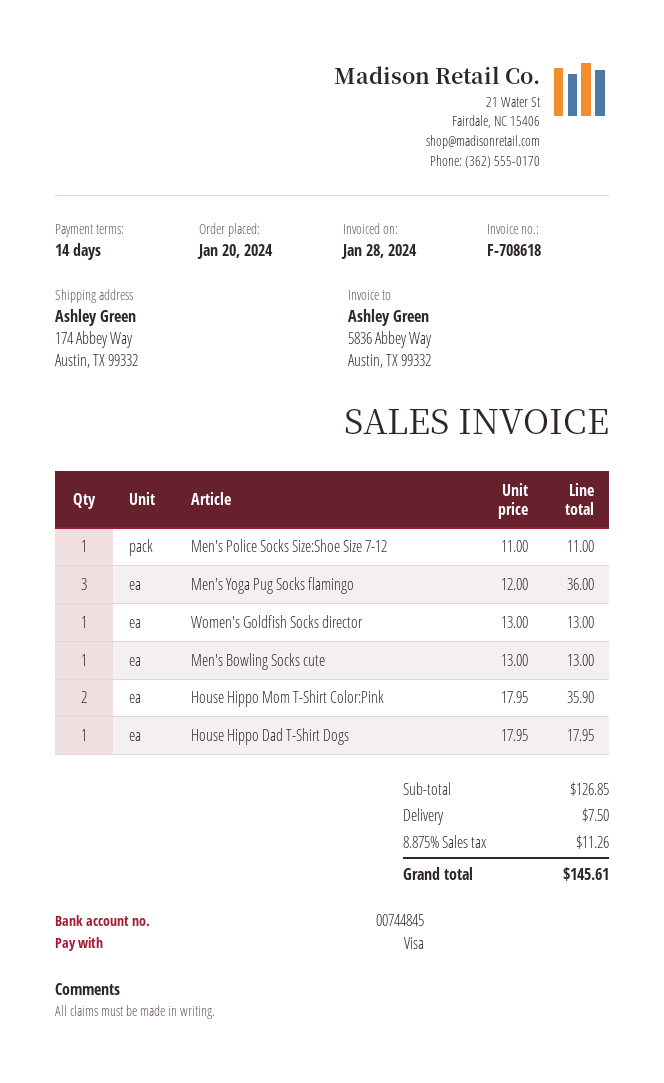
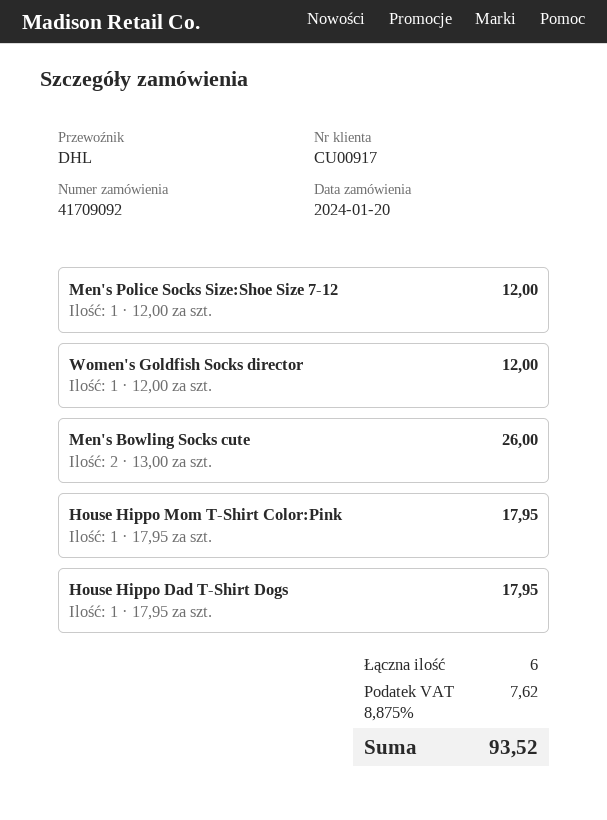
Men's Police Socks Size:Shoe Size 7-12: 1 x 11.00 = 11.00 -> 1 x 12.00 = 12.00
Men's Yoga Pug Socks flamingo: 3 x 12.00 = 36.00 -> none
Women's Goldfish Socks director: 1 x 13.00 = 13.00 -> 1 x 12.00 = 12.00
Men's Bowling Socks cute: 1 x 13.00 = 13.00 -> 2 x 13.00 = 26.00
House Hippo Mom T-Shirt Color:Pink: 2 x 17.95 = 35.90 -> 1 x 17.95 = 17.95
shipping: 7.50 -> none
tax: 8.875% = 11.26 -> 8.875% = 7.62
total: 145.61 -> 93.52

